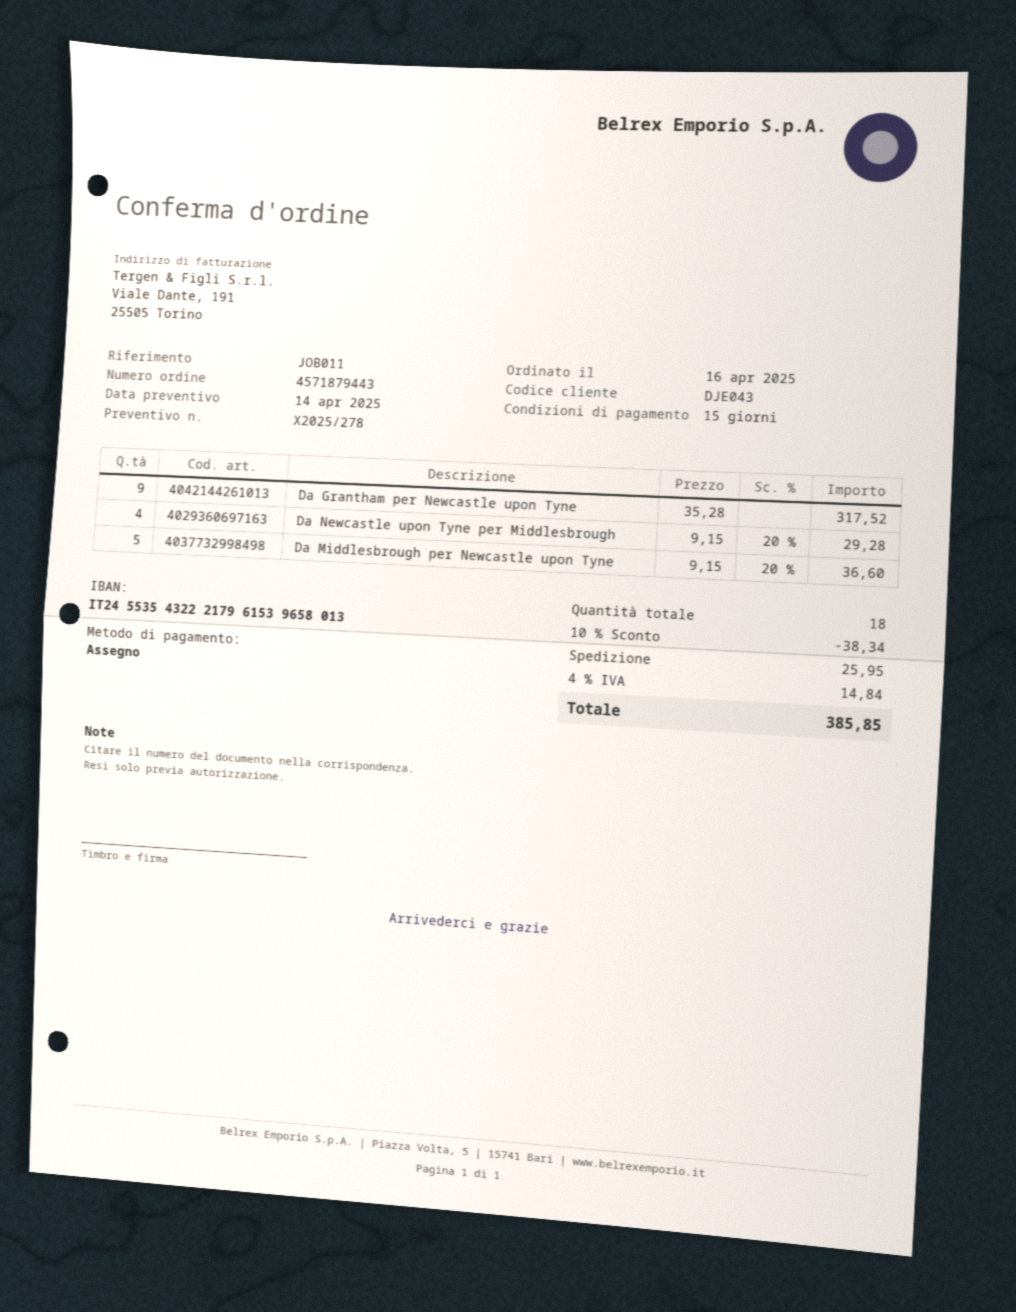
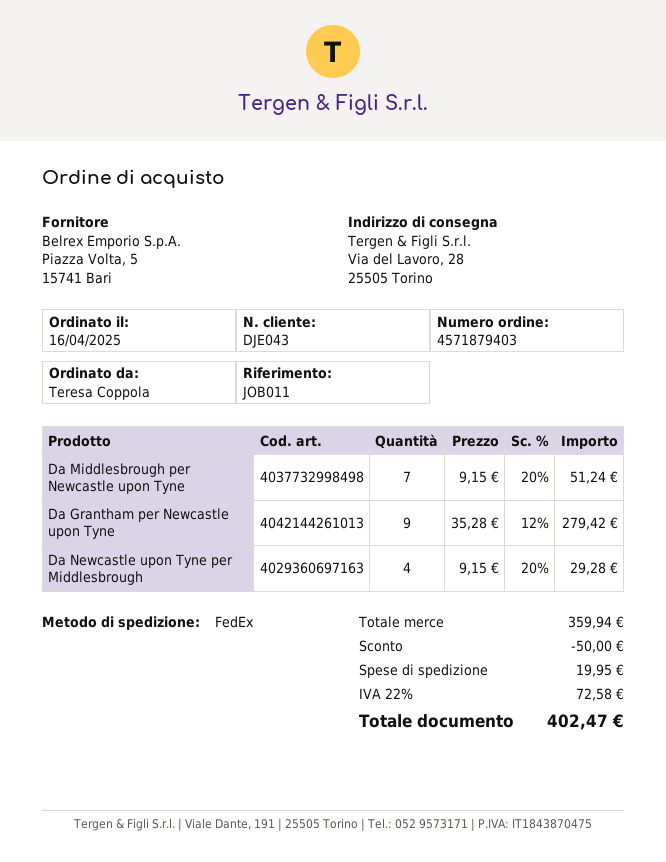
order number: 4571879443 -> 4571879403
Da Grantham per Newcastle upon Tyne: 9 x 35.28 = 317.52 -> 9 x 35.28 - 12% = 279.42
Da Middlesbrough per Newcastle upon Tyne: 5 x 9.15 - 20% = 36.60 -> 7 x 9.15 - 20% = 51.24
discount: 38.34 -> 50.00
shipping: 25.95 -> 19.95
tax: 4% = 14.84 -> 22% = 72.58
total: 385.85 -> 402.47

